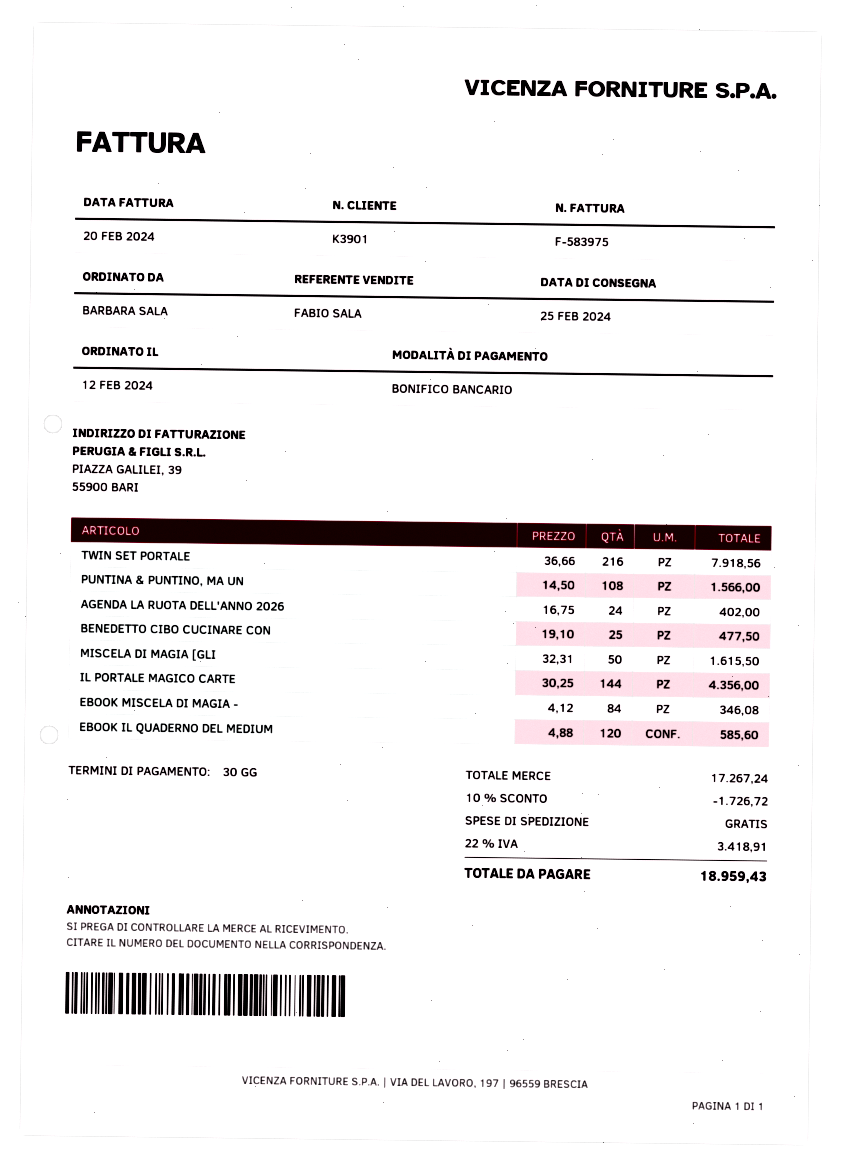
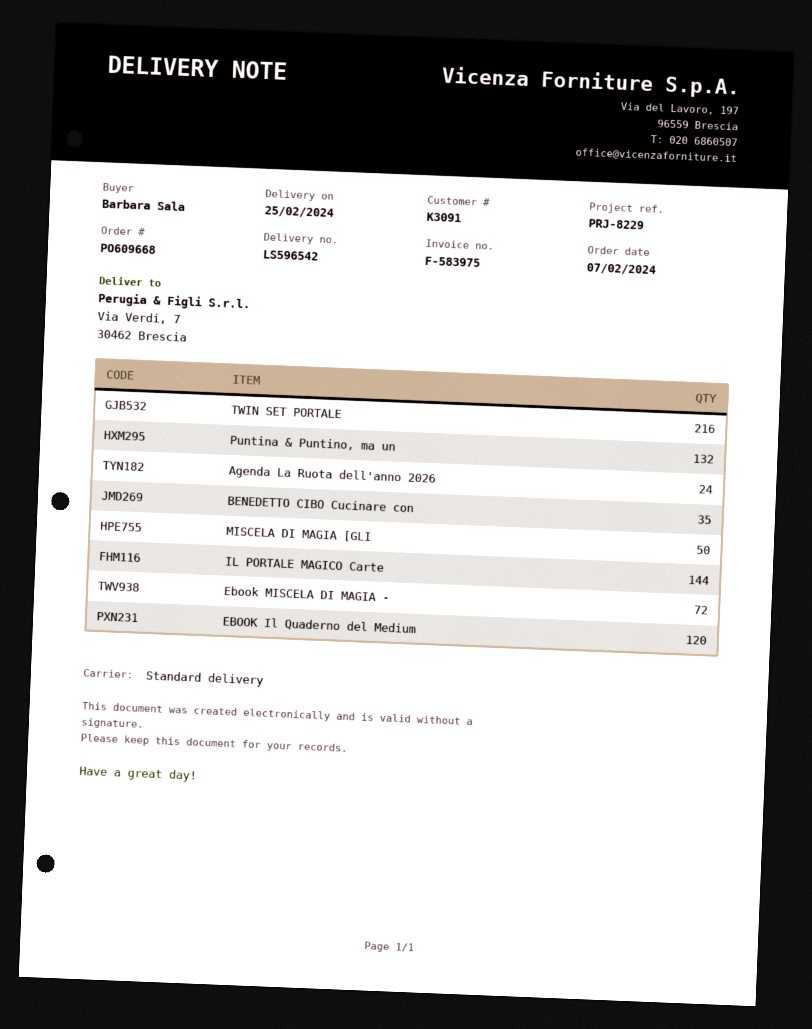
order date: 2024-02-12 -> 2024-02-07
customer number: K3901 -> K3091
PUNTINA & PUNTINO, MA UN: 108 -> 132
BENEDETTO CIBO CUCINARE CON: 25 -> 35
EBOOK MISCELA DI MAGIA -: 84 -> 72

